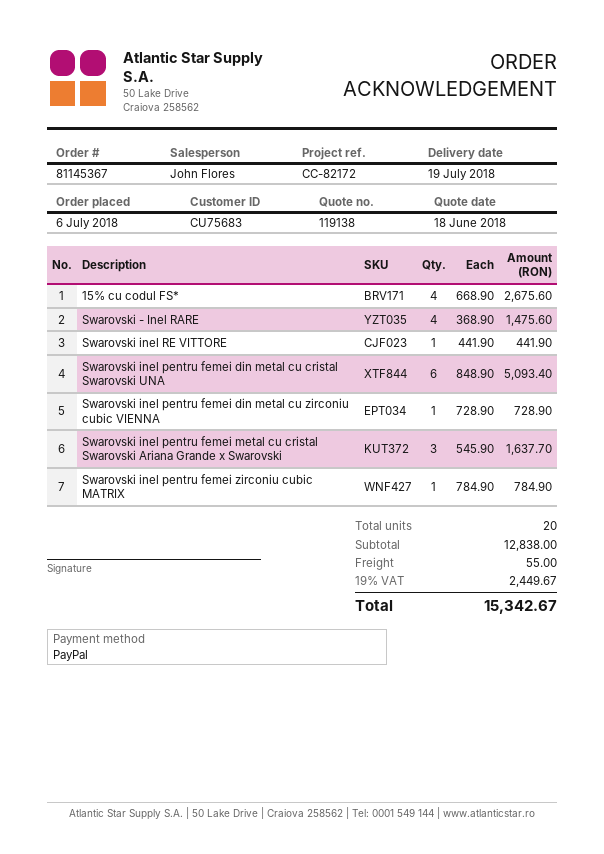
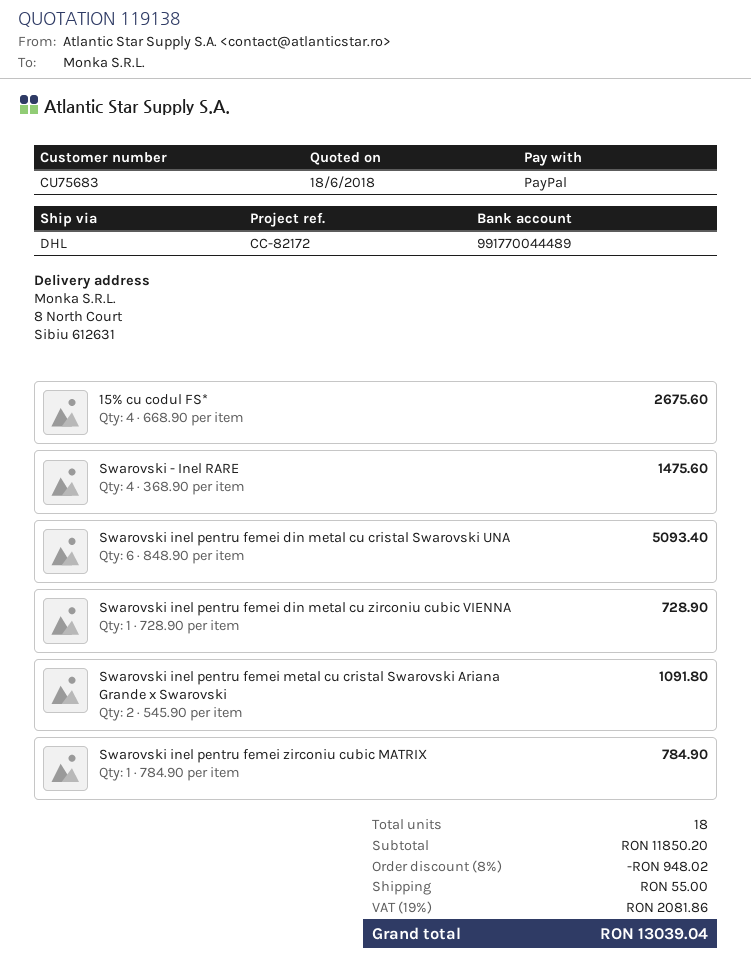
Swarovski inel RE VITTORE: 1 x 441.90 = 441.90 -> none
Swarovski inel pentru femei metal cu cristal Swarovski Ariana Grande x Swarovski: 3 x 545.90 = 1637.70 -> 2 x 545.90 = 1091.80
total quantity: 20 -> 18
subtotal: 12838.00 -> 11850.20
discount: none -> 8% = 948.02
tax: 19% = 2449.67 -> 19% = 2081.86
total: 15342.67 -> 13039.04

